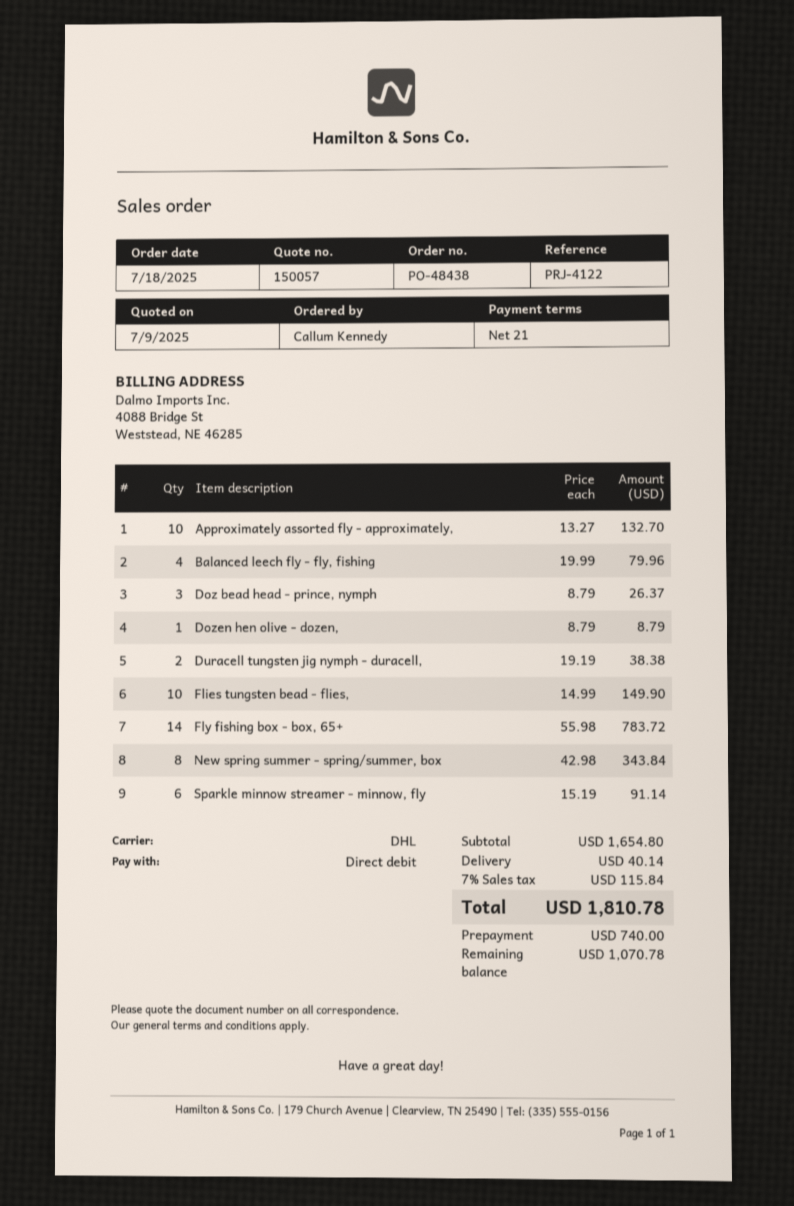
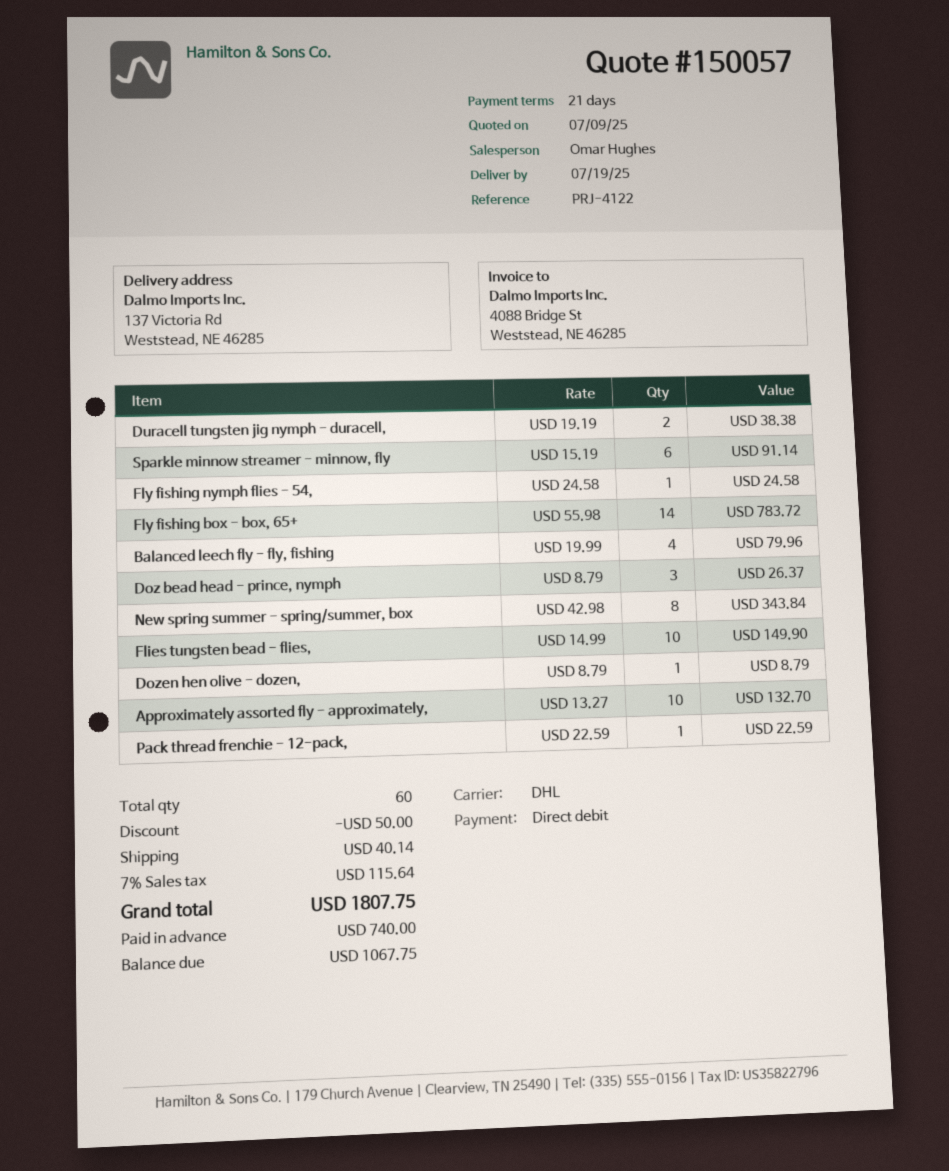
Fly fishing nymph flies - 54,: none -> 1 x 24.58 = 24.58
Pack thread frenchie - 12-pack,: none -> 1 x 22.59 = 22.59
discount: none -> 50.00
tax: 7% = 115.84 -> 7% = 115.64
total: 1810.78 -> 1807.75
balance: 1070.78 -> 1067.75

